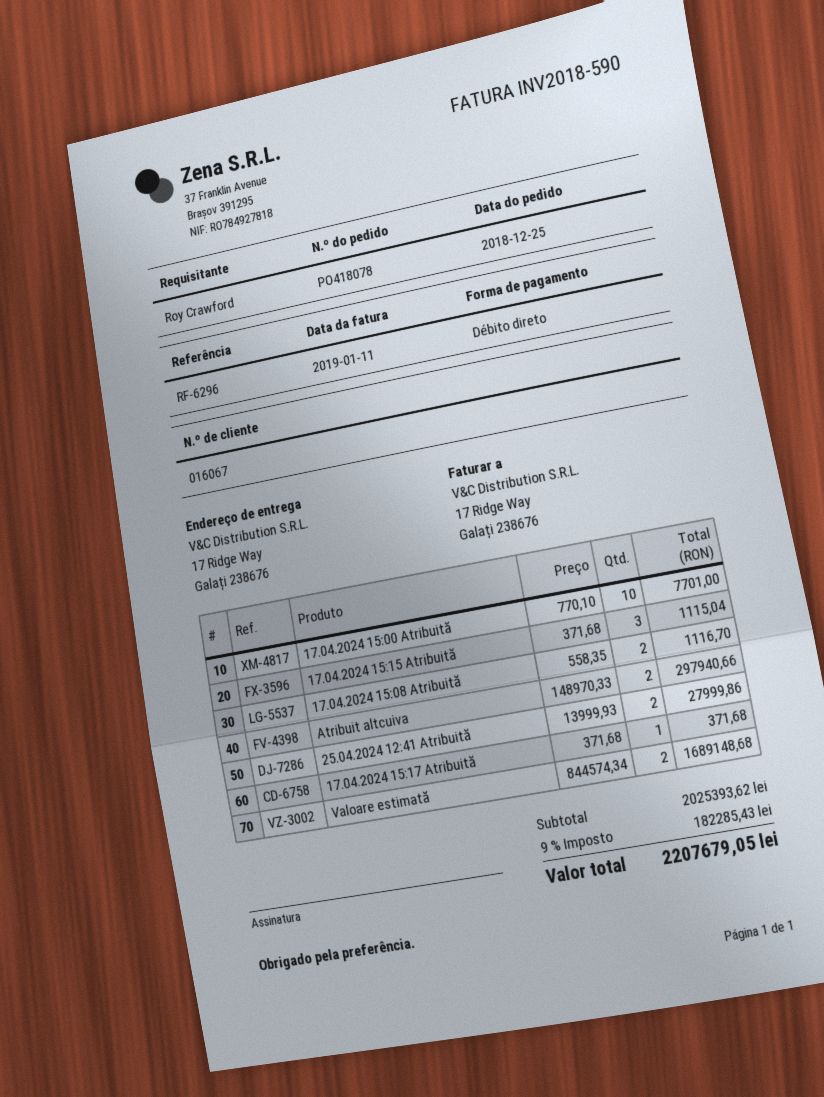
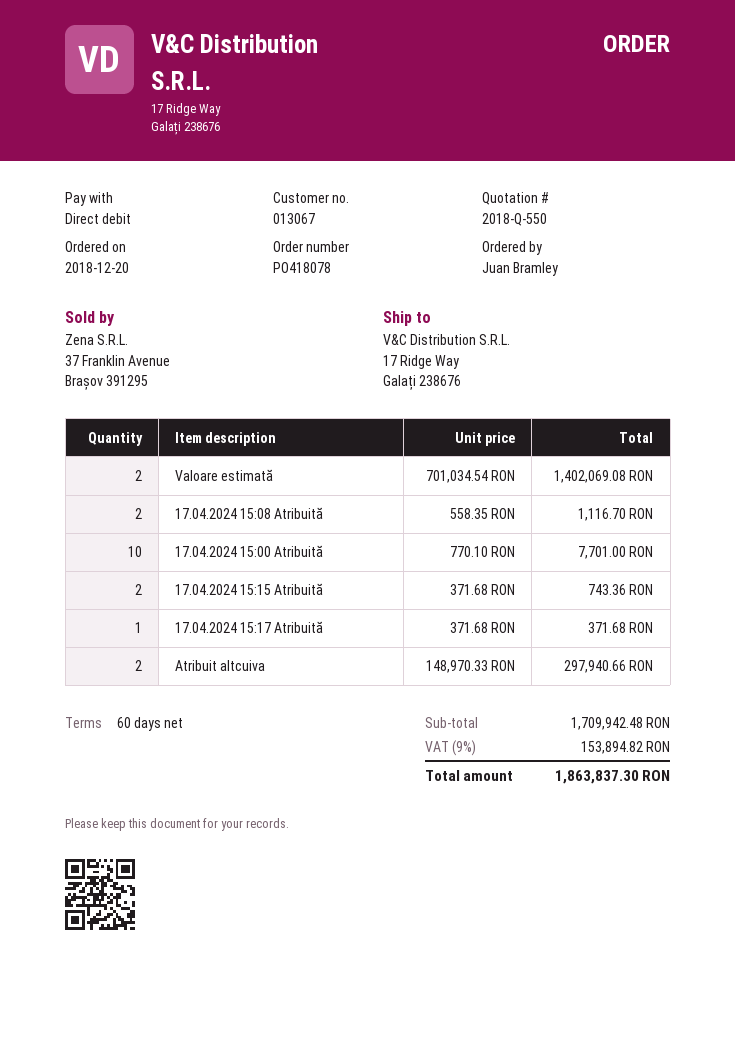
order date: 2018-12-25 -> 2018-12-20
customer number: 016067 -> 013067
ordered by: Roy Crawford -> Juan Bramley
17.04.2024 15:15 Atribuită: 3 x 371.68 = 1115.04 -> 2 x 371.68 = 743.36
25.04.2024 12:41 Atribuită: 2 x 13999.93 = 27999.86 -> none
Valoare estimată: 2 x 844574.34 = 1689148.68 -> 2 x 701034.54 = 1402069.08
subtotal: 2025393.62 -> 1709942.48
tax: 9% = 182285.43 -> 9% = 153894.82
total: 2207679.05 -> 1863837.30

